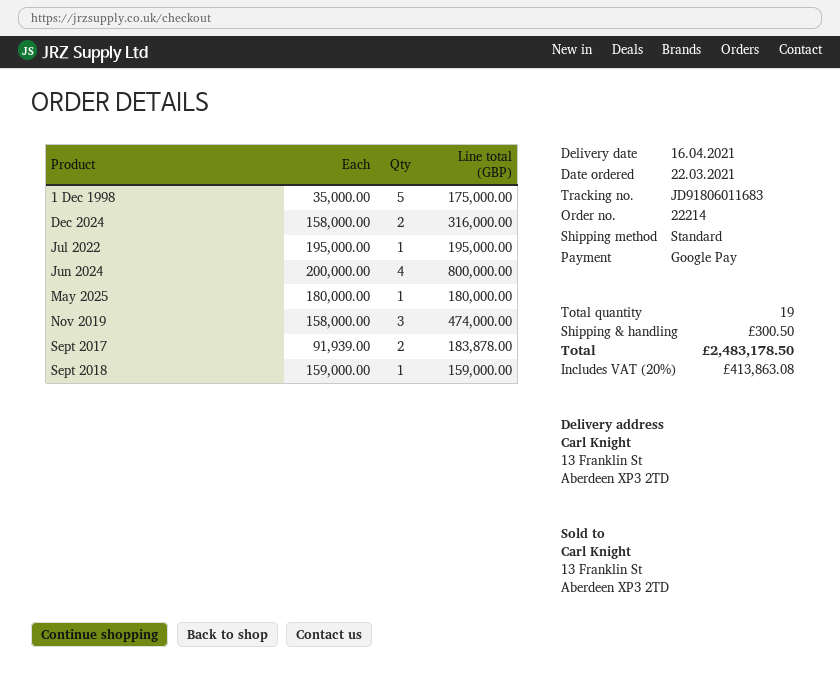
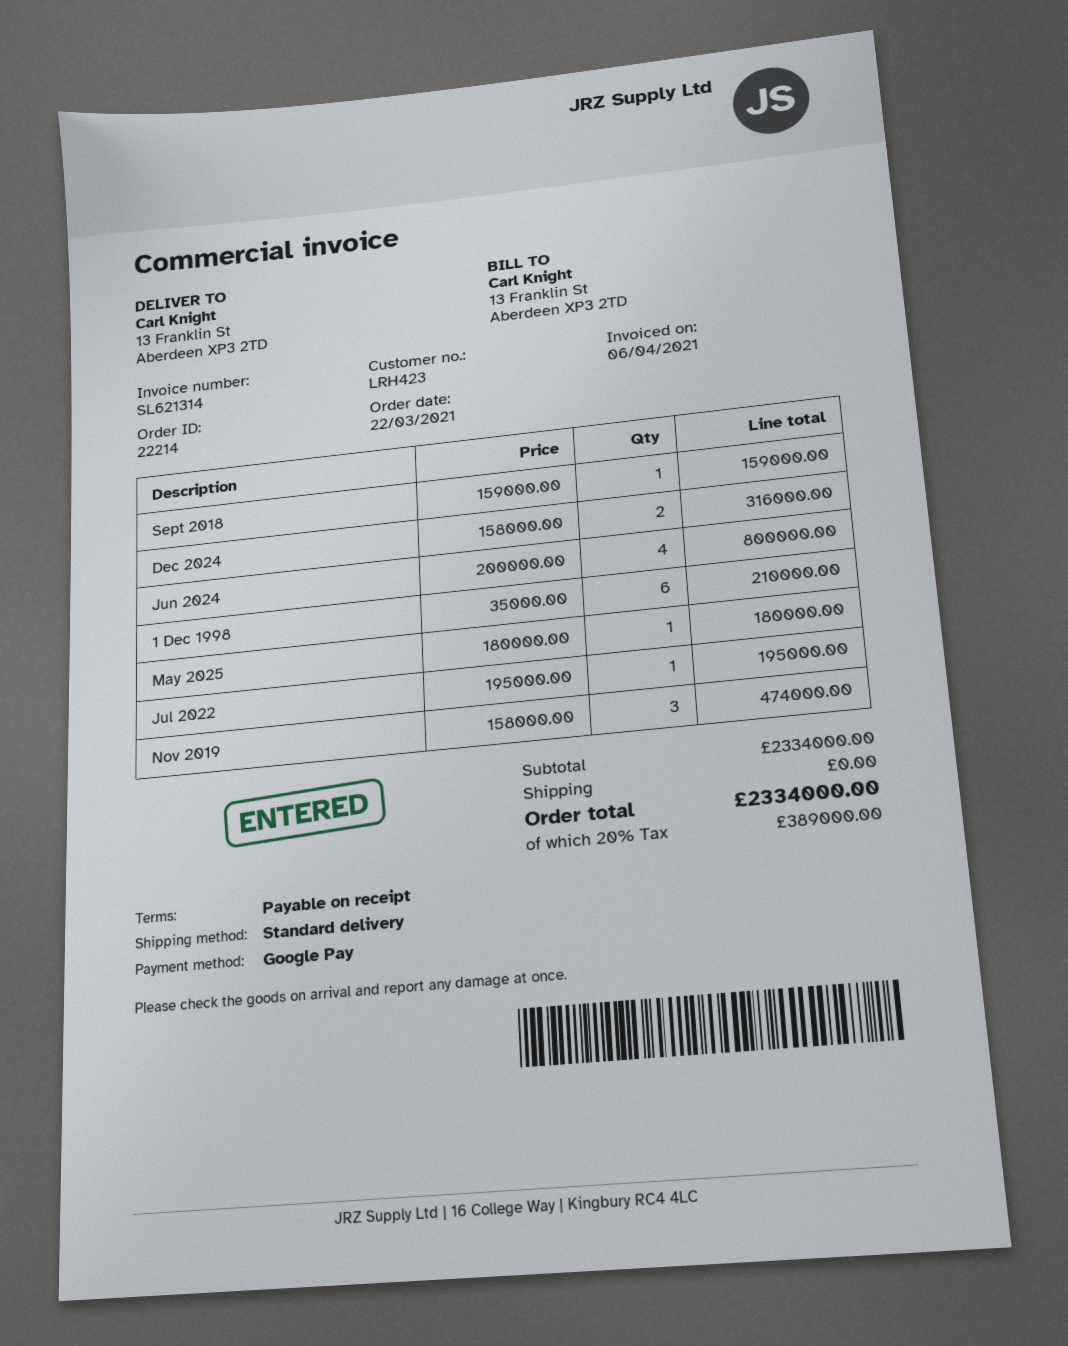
1 Dec 1998: 5 x 35000.00 = 175000.00 -> 6 x 35000.00 = 210000.00
Sept 2017: 2 x 91939.00 = 183878.00 -> none
shipping: 300.50 -> 0.00
tax: 20% = 413863.08 -> 20% = 389000.00
total: 2483178.50 -> 2334000.00

